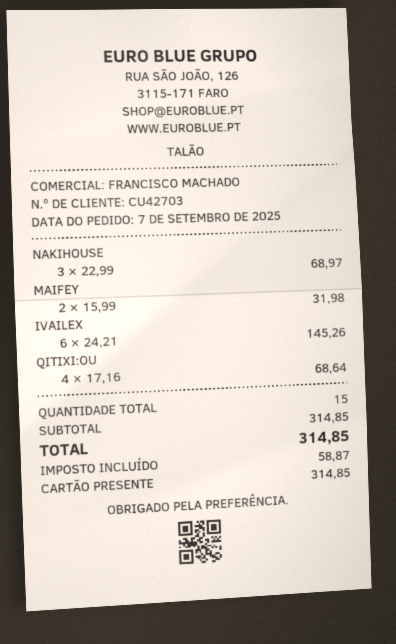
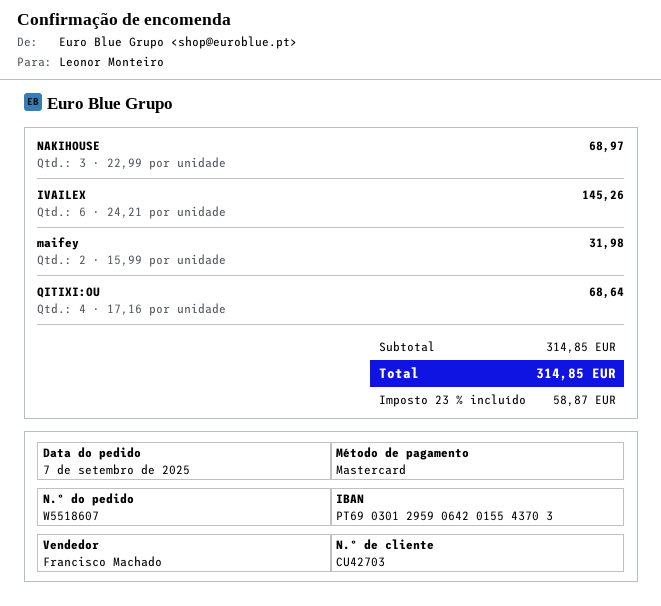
payment method: gift card -> Mastercard

